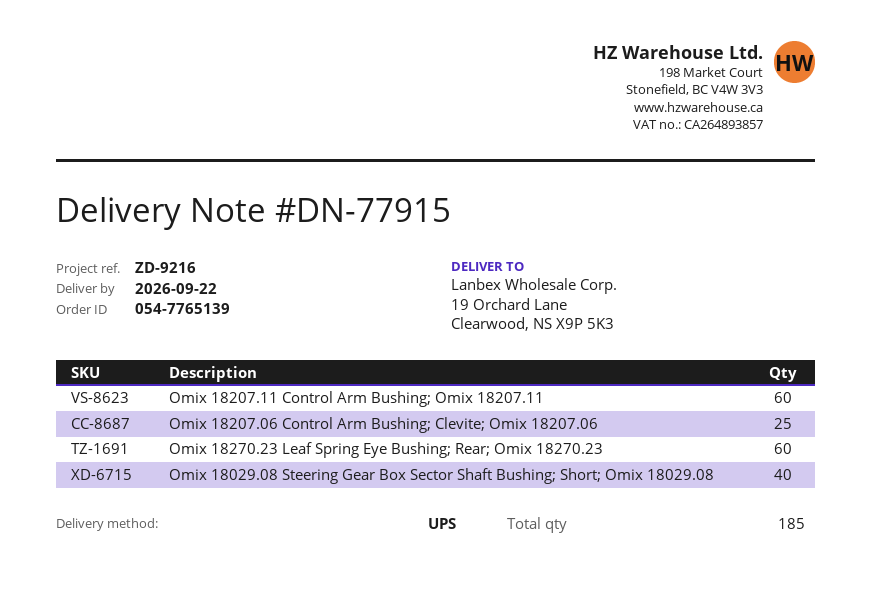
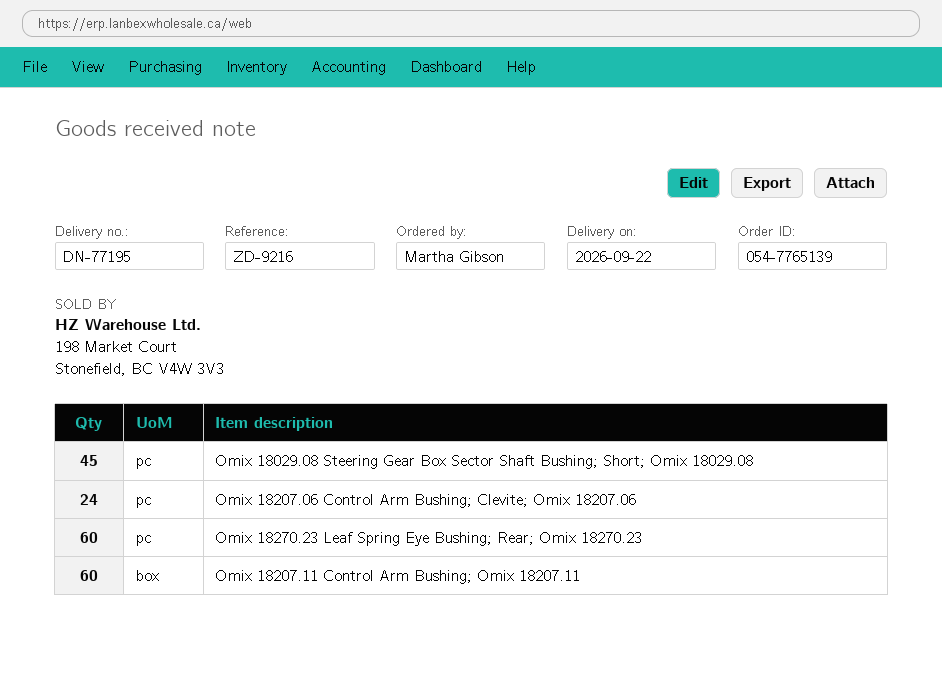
delivery note number: DN-77915 -> DN-77195
Omix 18207.06 Control Arm Bushing; Clevite; Omix 18207.06: 25 -> 24
Omix 18029.08 Steering Gear Box Sector Shaft Bushing; Short; Omix 18029.08: 40 -> 45

